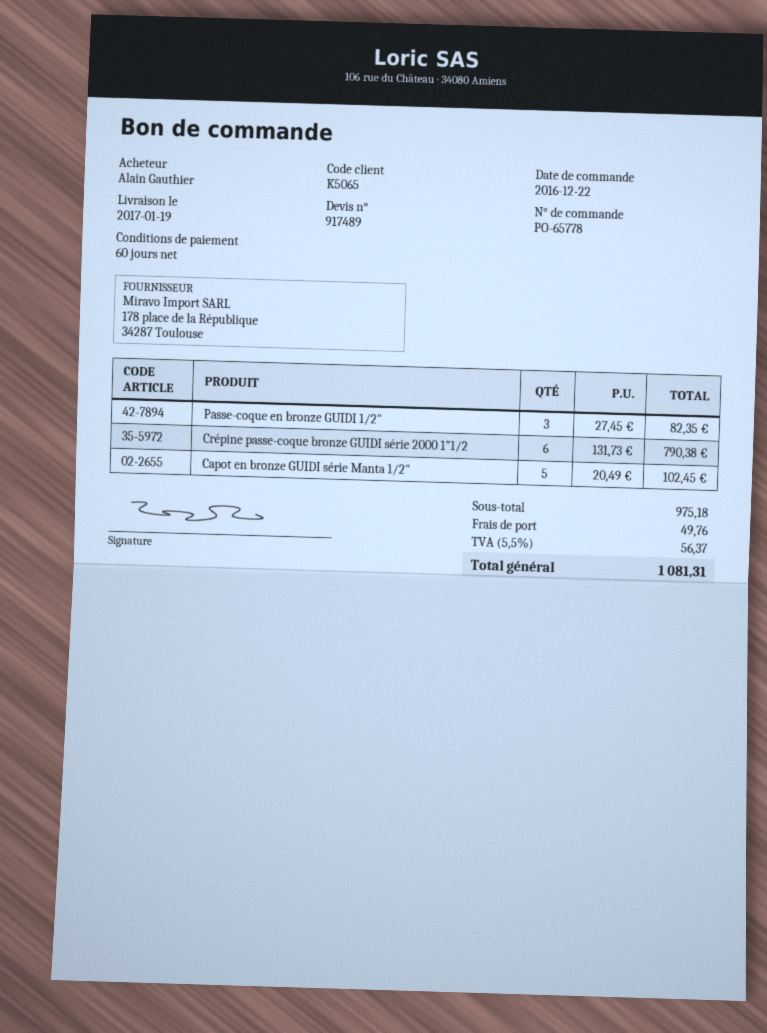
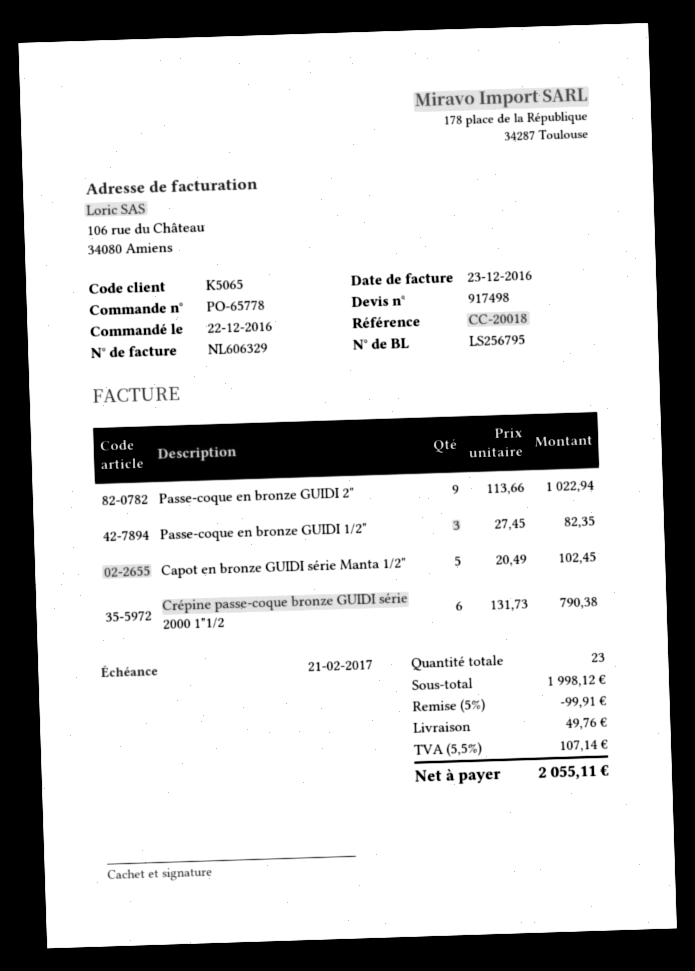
quote number: 917489 -> 917498
Passe-coque en bronze GUIDI 2": none -> 9 x 113.66 = 1022.94
subtotal: 975.18 -> 1998.12
discount: none -> 5% = 99.91
tax: 5.5% = 56.37 -> 5.5% = 107.14
total: 1081.31 -> 2055.11

